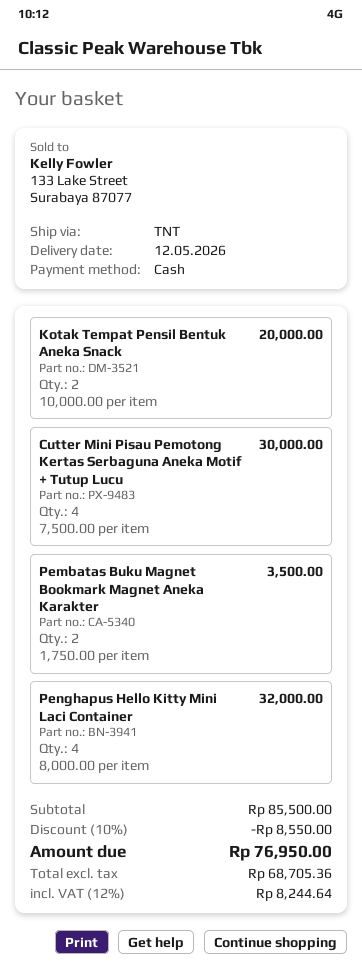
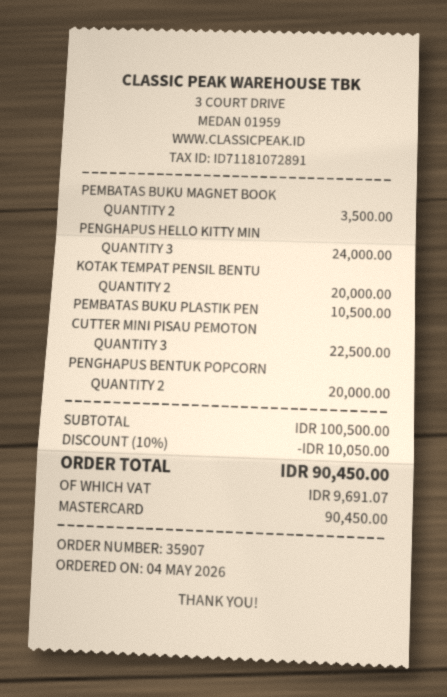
payment method: cash -> Mastercard
Cutter Mini Pisau Pemotong Kertas Serbaguna Aneka Motif + Tutup Lucu: 4 for 30000.00 -> 3 for 22500.00
Penghapus Hello Kitty Mini Laci Container: 4 for 32000.00 -> 3 for 24000.00
PEMBATAS BUKU PLASTIK PEN: none -> 1 for 10500.00
PENGHAPUS BENTUK POPCORN: none -> 2 for 20000.00
subtotal: 85500.00 -> 100500.00
discount: 10% = 8550.00 -> 10% = 10050.00
tax: 8244.64 -> 9691.07
total: 76950.00 -> 90450.00

